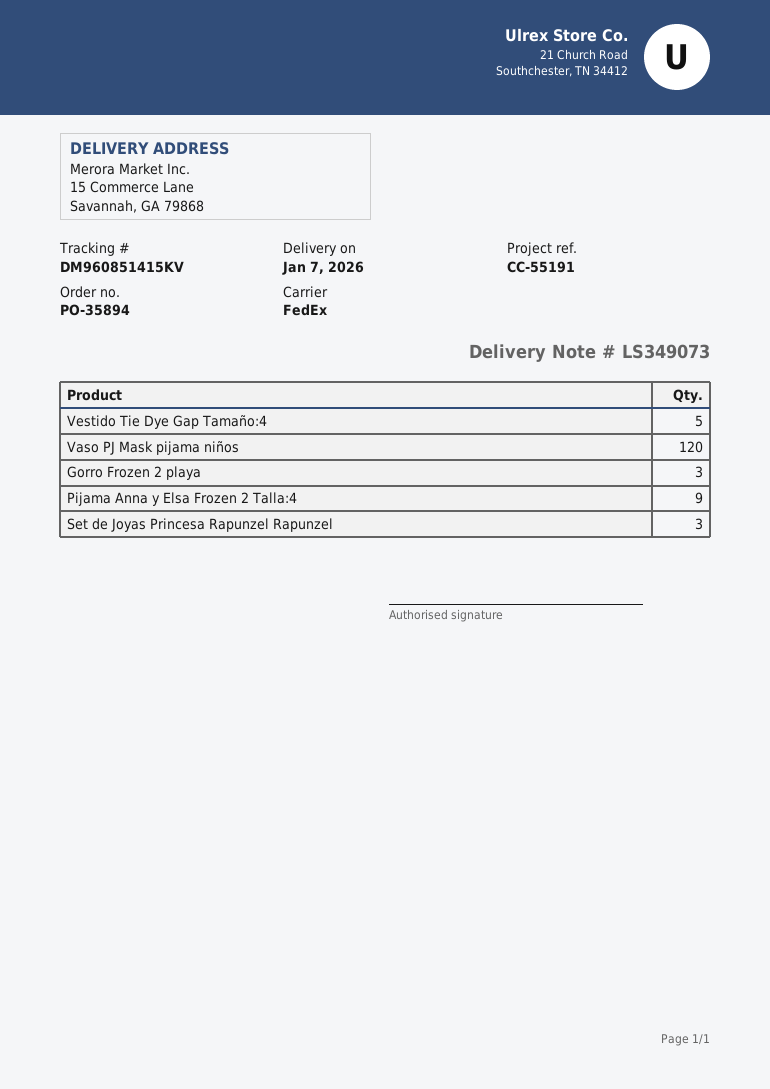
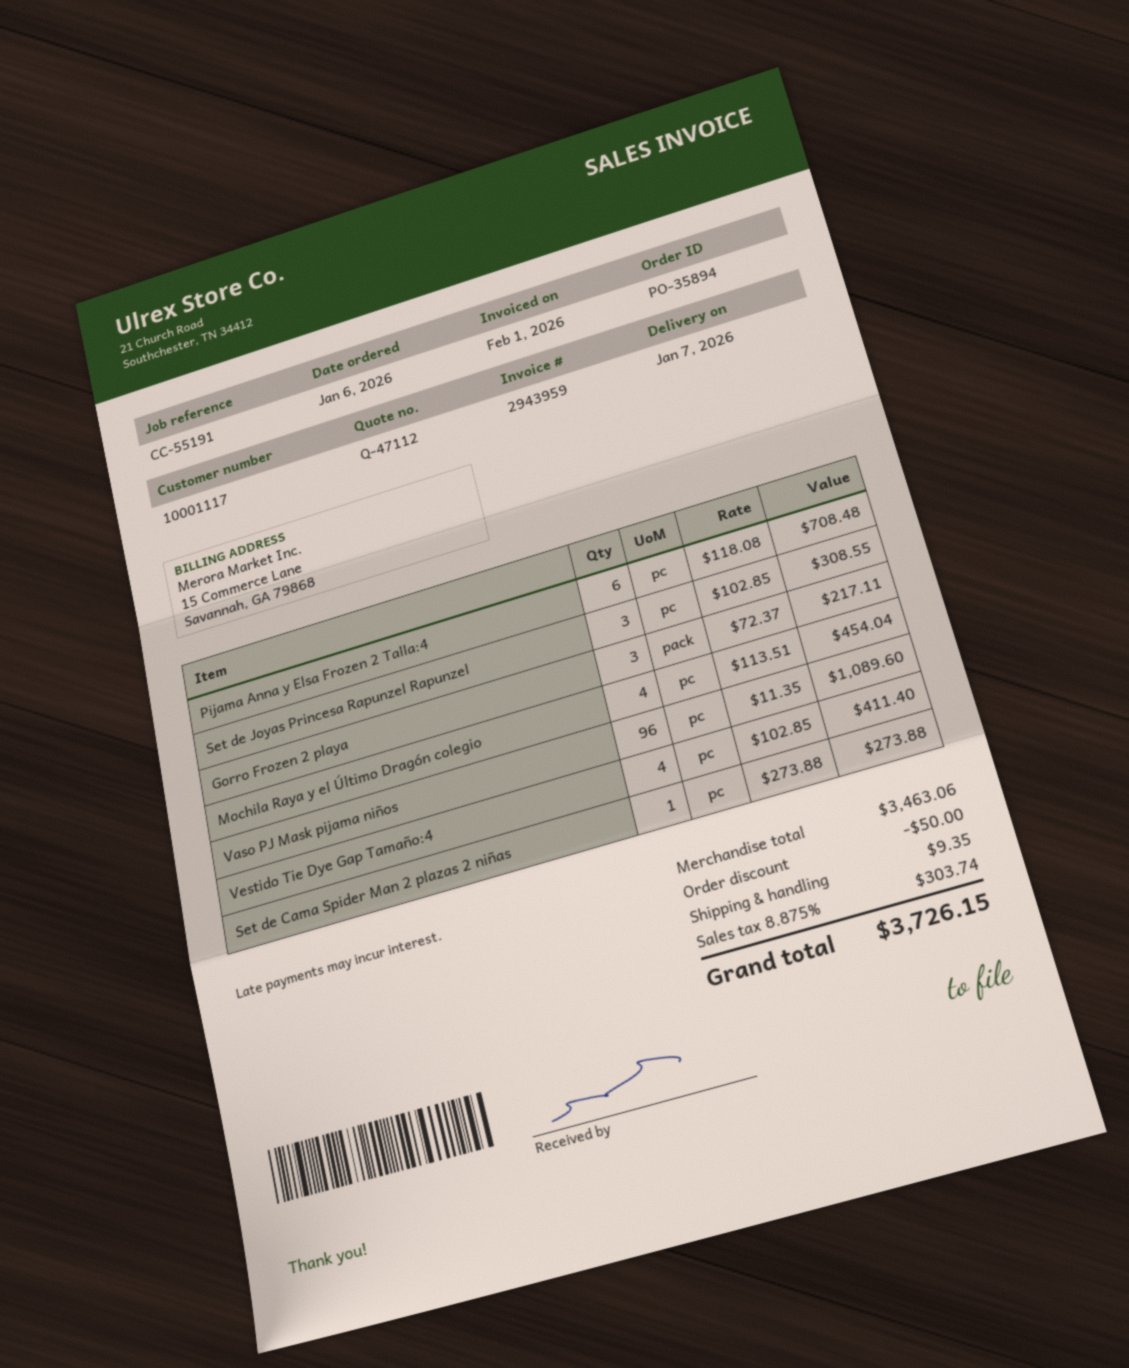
Vestido Tie Dye Gap Tamaño:4: 5 -> 4
Vaso PJ Mask pijama niños: 120 -> 96
Pijama Anna y Elsa Frozen 2 Talla:4: 9 -> 6
Mochila Raya y el Último Dragón colegio: none -> 4
Set de Cama Spider Man 2 plazas 2 niñas: none -> 1

